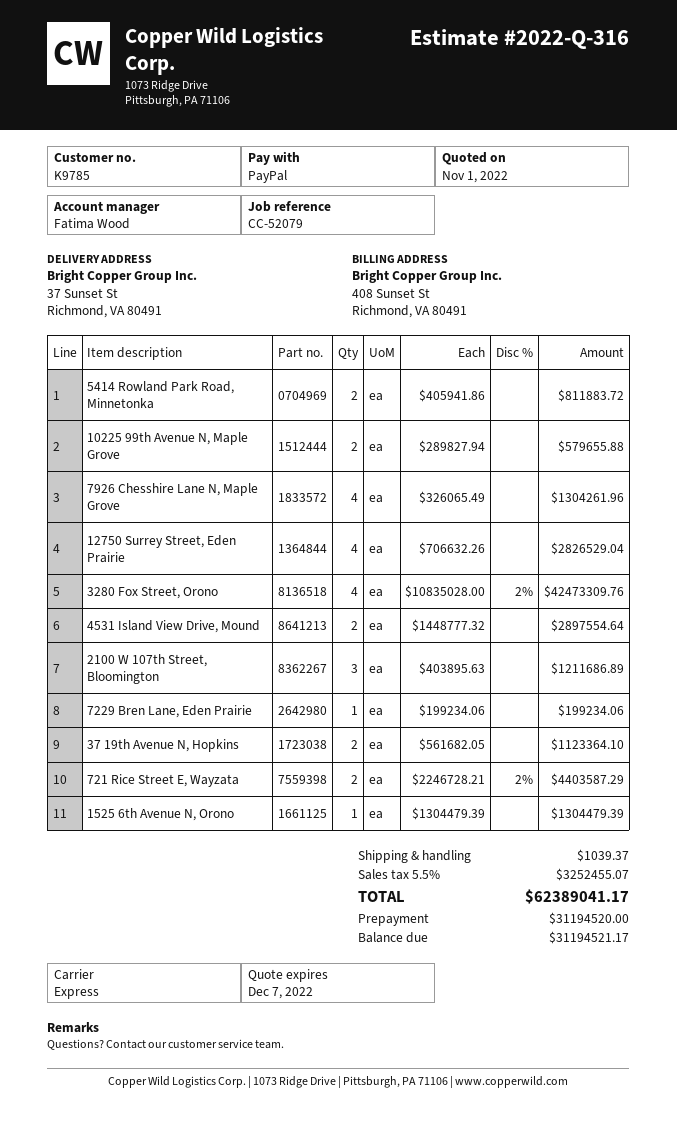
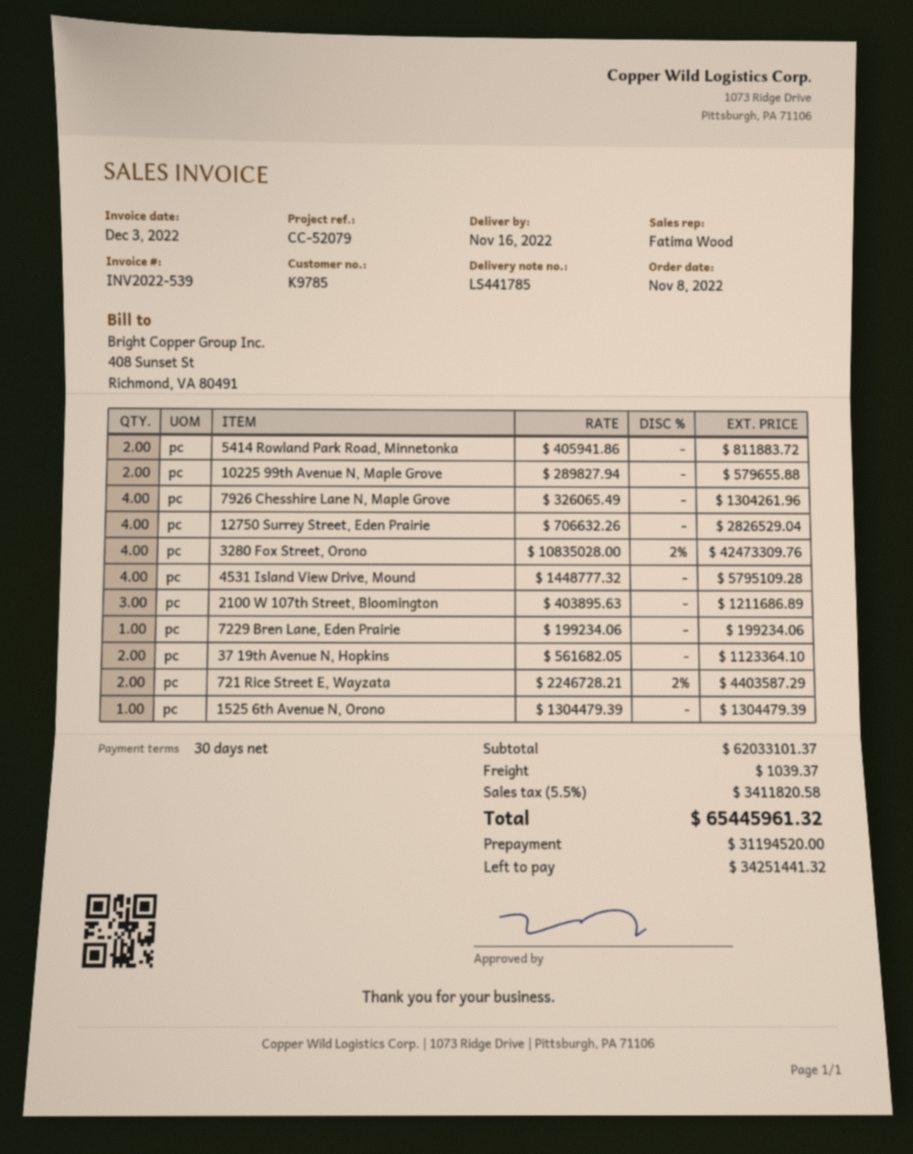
4531 Island View Drive, Mound: 2 x 1448777.32 = 2897554.64 -> 4 x 1448777.32 = 5795109.28
tax: 5.5% = 3252455.07 -> 5.5% = 3411820.58
total: 62389041.17 -> 65445961.32
balance: 31194521.17 -> 34251441.32

